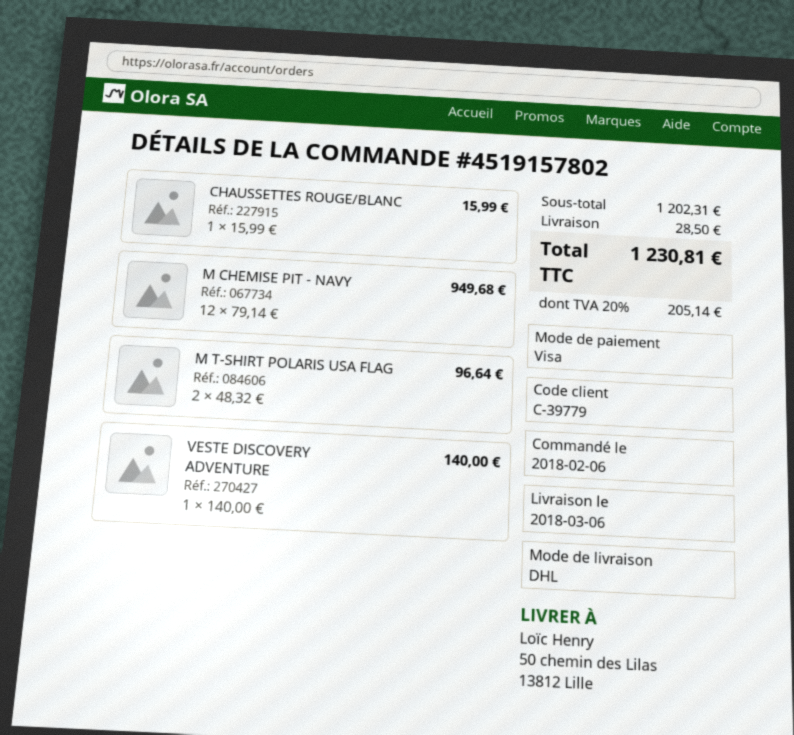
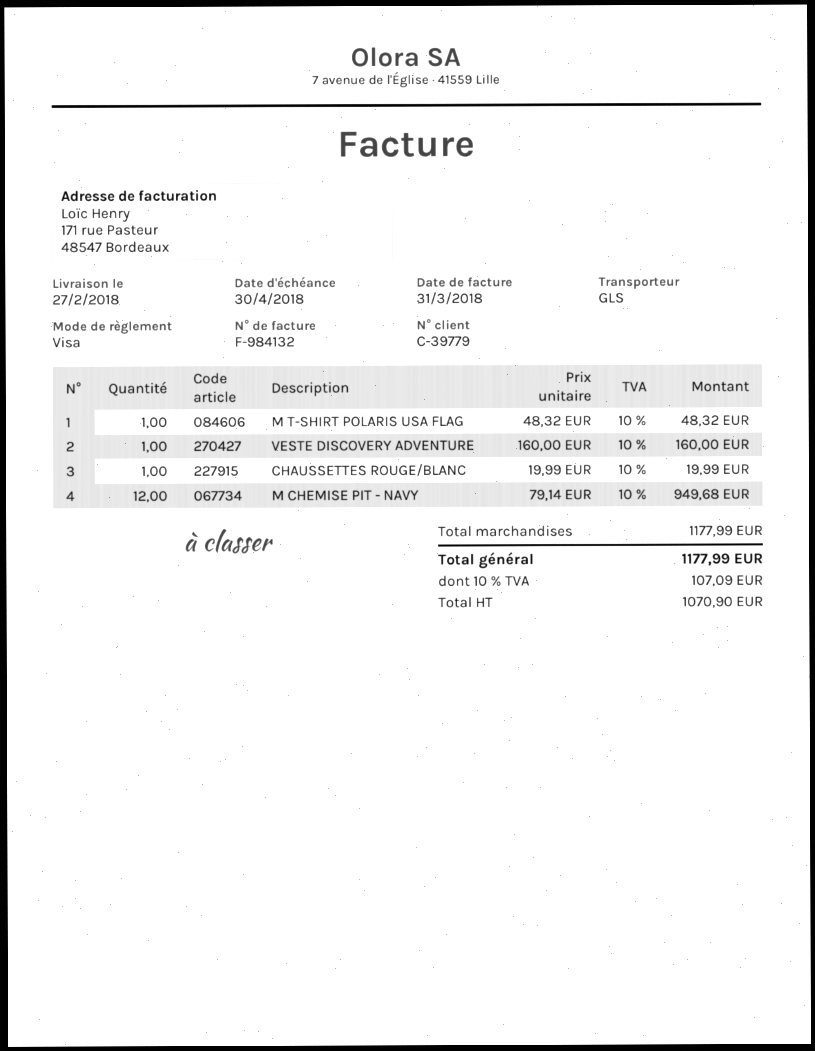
delivery date: 2018-03-06 -> 2018-02-27
shipping method: DHL -> GLS
CHAUSSETTES ROUGE/BLANC: 1 x 15.99 = 15.99 -> 1 x 19.99 = 19.99
M T-SHIRT POLARIS USA FLAG: 2 x 48.32 = 96.64 -> 1 x 48.32 = 48.32
VESTE DISCOVERY ADVENTURE: 1 x 140.00 = 140.00 -> 1 x 160.00 = 160.00
subtotal: 1202.31 -> 1177.99
shipping: 28.50 -> none
tax: 20% = 205.14 -> 10% = 107.09
total: 1230.81 -> 1177.99

